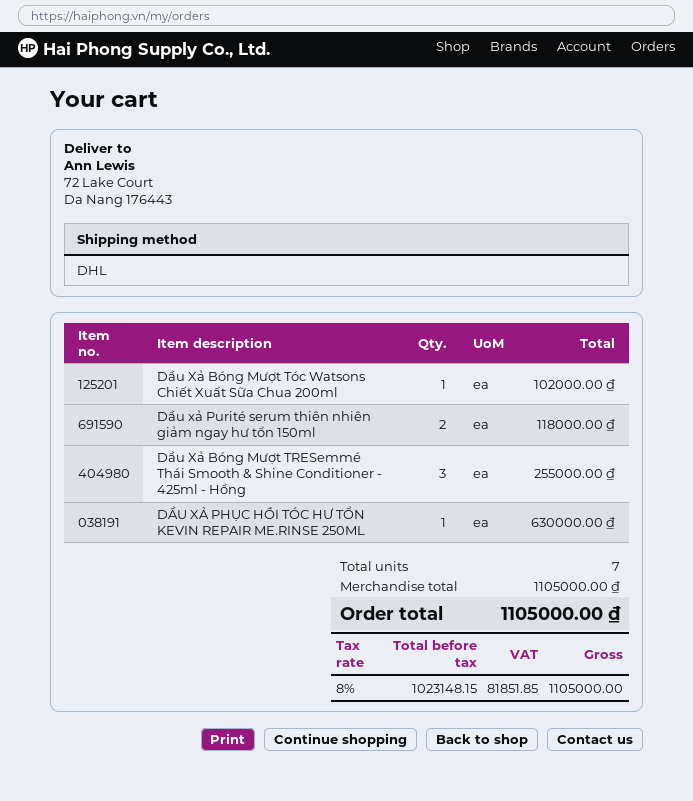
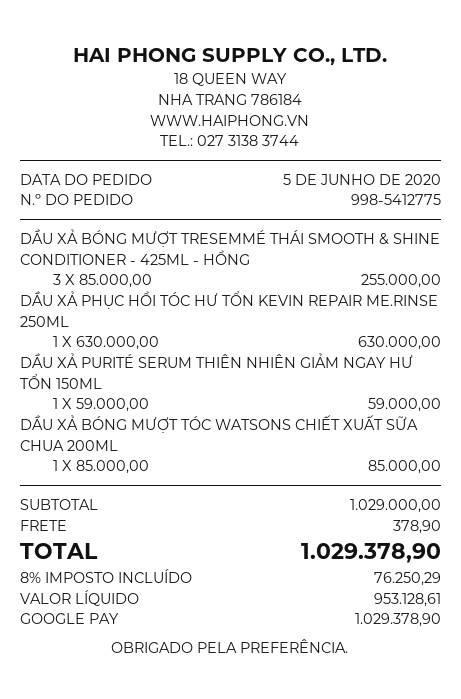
Dầu Xả Bóng Mượt Tóc Watsons Chiết Xuất Sữa Chua 200ml: 1 for 102000.00 -> 1 for 85000.00
Dầu xả Purité serum thiên nhiên giảm ngay hư tổn 150ml: 2 for 118000.00 -> 1 for 59000.00
subtotal: 1105000.00 -> 1029000.00
shipping: none -> 378.90
net: 1023148.15 -> 953128.61
tax: 8% = 81851.85 -> 8% = 76250.29
total: 1105000.00 -> 1029378.90

